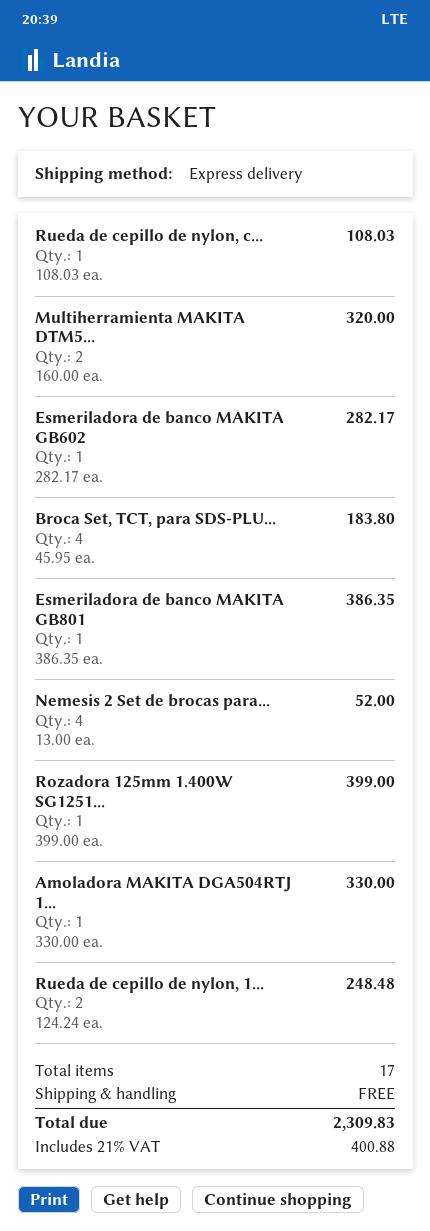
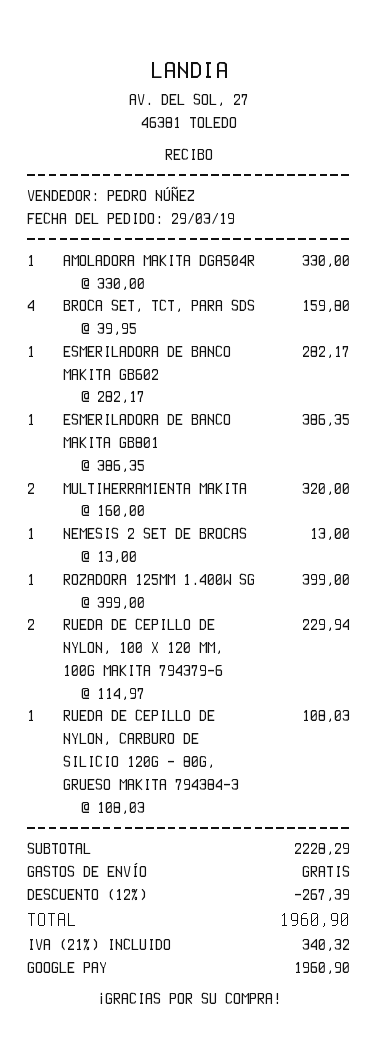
Broca Set, TCT, para SDS-PLU...: 4 x 45.95 = 183.80 -> 4 x 39.95 = 159.80
Nemesis 2 Set de brocas para...: 4 x 13.00 = 52.00 -> 1 x 13.00 = 13.00
Rueda de cepillo de nylon, 1...: 2 x 124.24 = 248.48 -> 2 x 114.97 = 229.94
discount: none -> 12% = 267.39
tax: 21% = 400.88 -> 21% = 340.32
total: 2309.83 -> 1960.90

